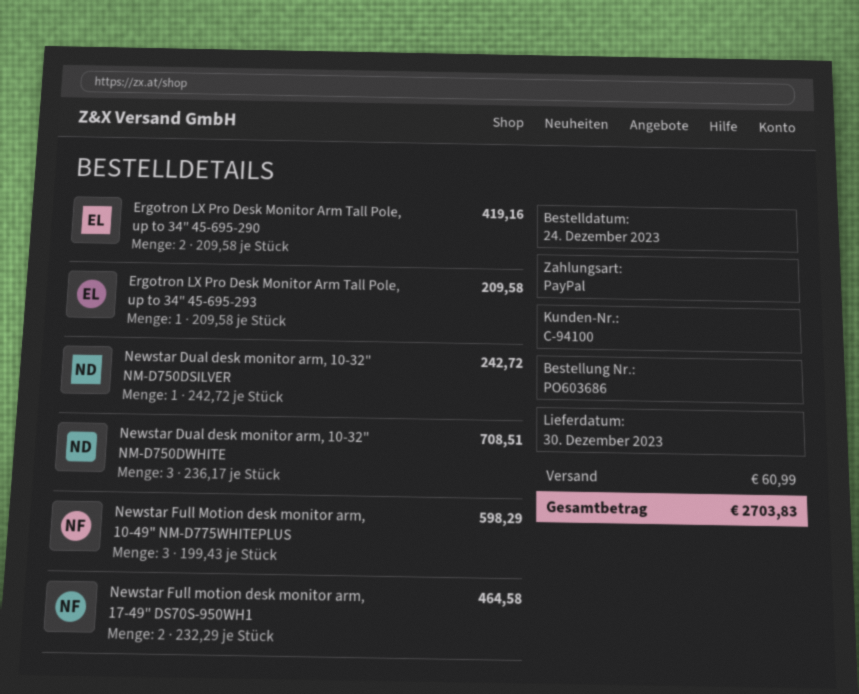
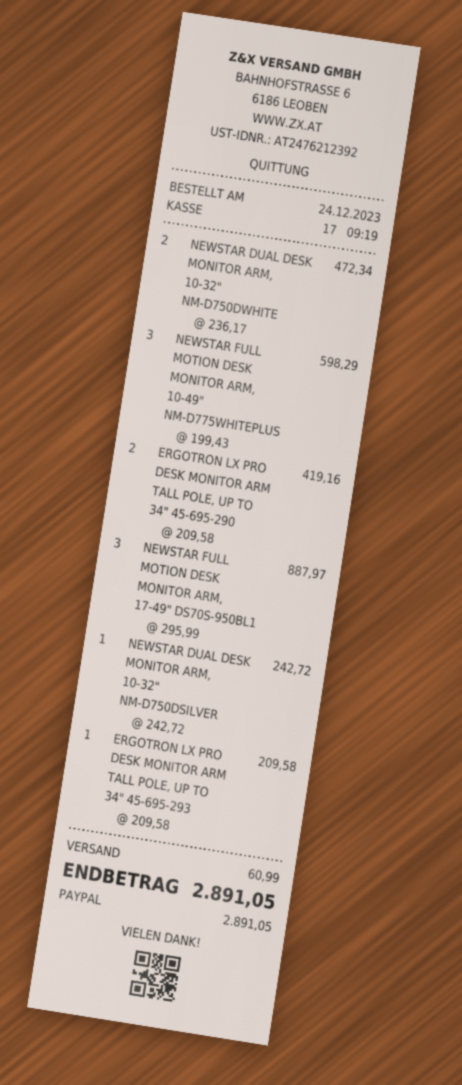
Newstar Dual desk monitor arm, 10-32" NM-D750DWHITE: 3 x 236.17 = 708.51 -> 2 x 236.17 = 472.34
Newstar Full motion desk monitor arm, 17-49" DS70S-950WH1: 2 x 232.29 = 464.58 -> none
NEWSTAR FULL MOTION DESK MONITOR ARM, 17-49" DS70S-950BL1: none -> 3 x 295.99 = 887.97
total: 2703.83 -> 2891.05

